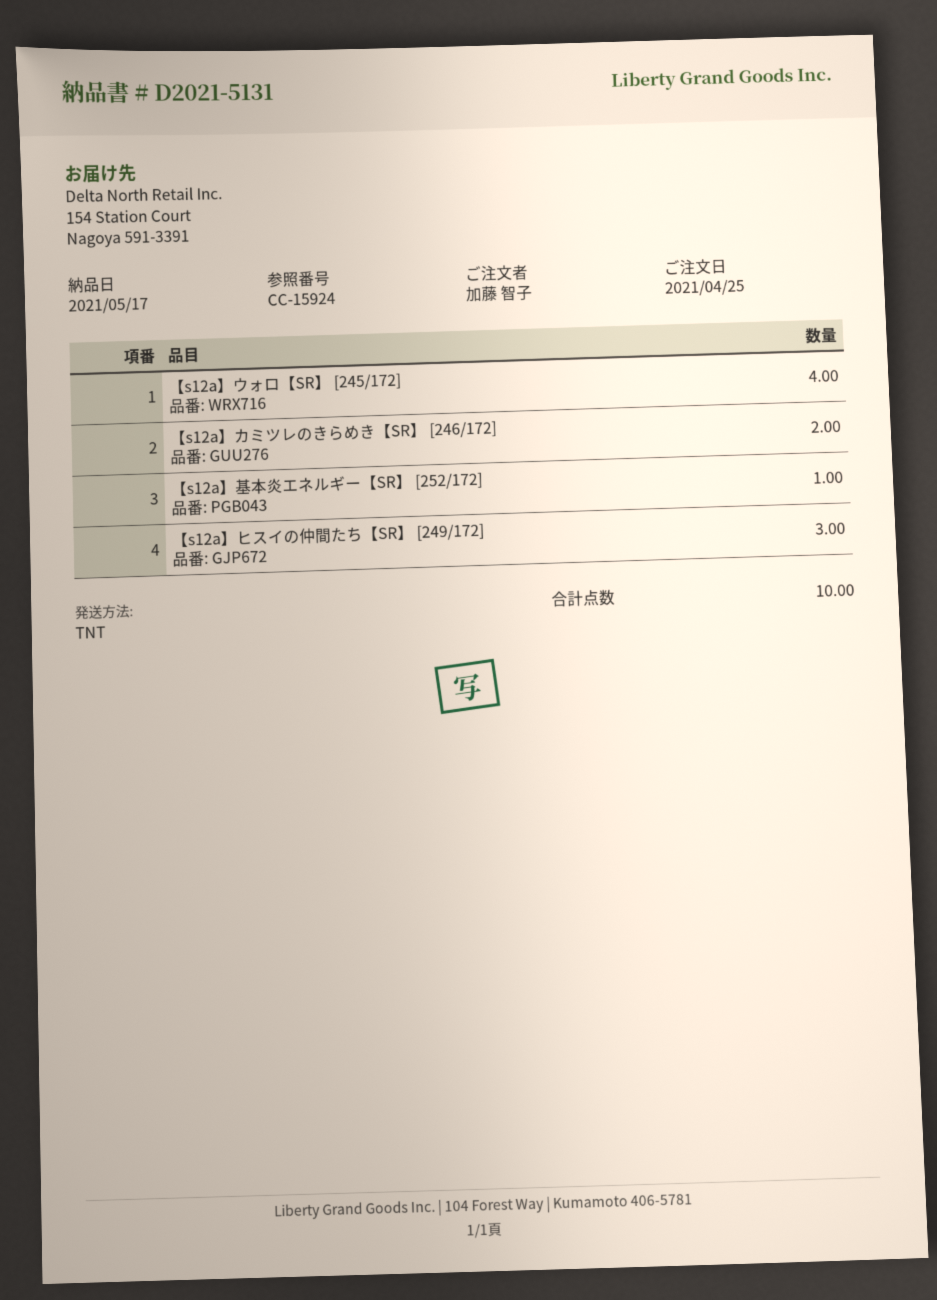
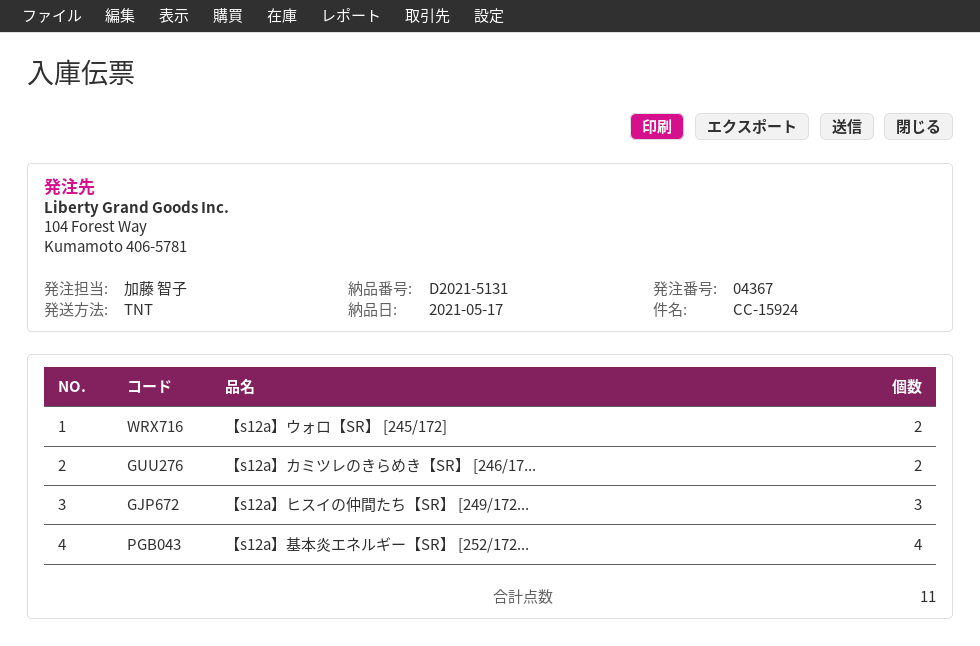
【s12a】ウォロ【SR】 [245/172]: 4 -> 2
【s12a】基本炎エネルギー【SR】 [252/172]: 1 -> 4
total quantity: 10 -> 11

